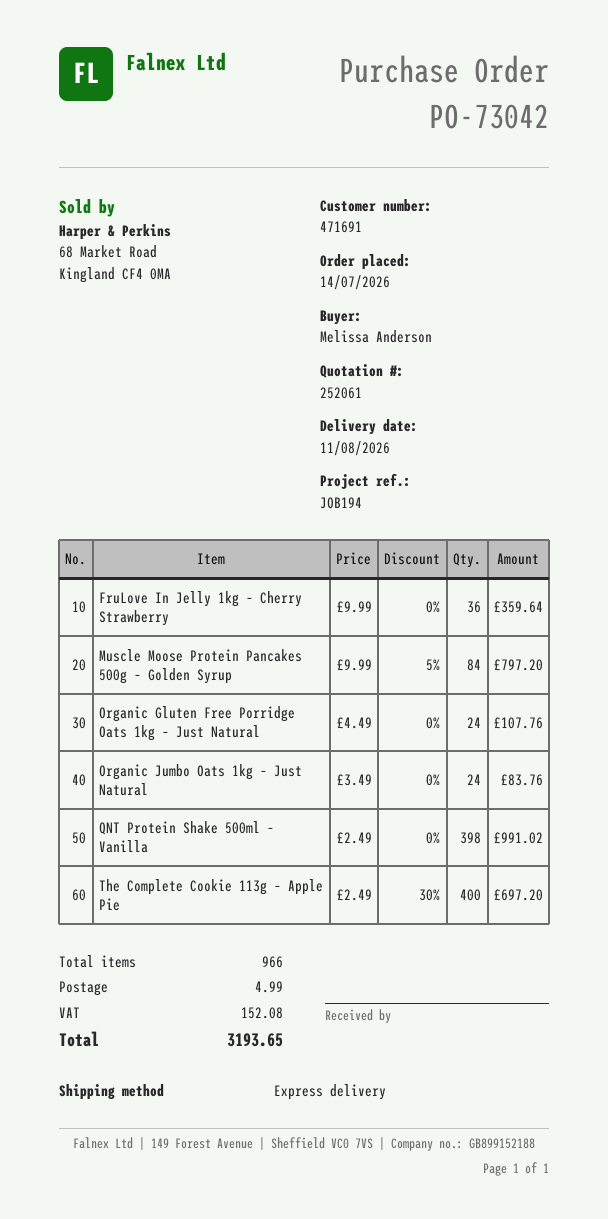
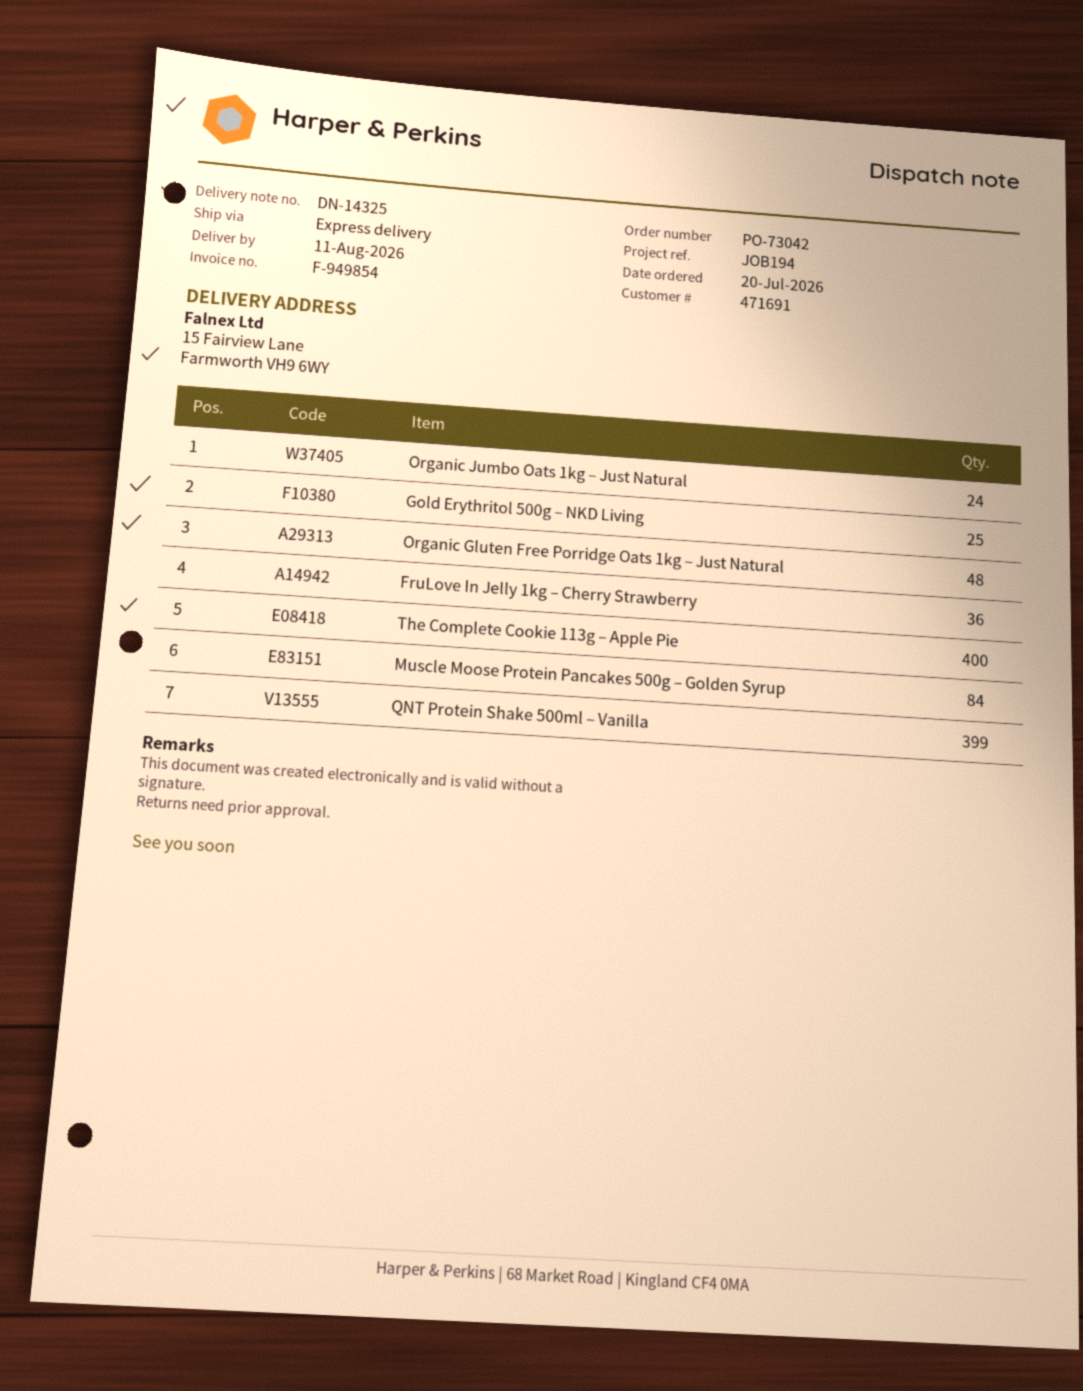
order date: 2026-07-14 -> 2026-07-20
Organic Gluten Free Porridge Oats 1kg – Just Natural: 24 -> 48
QNT Protein Shake 500ml – Vanilla: 398 -> 399
Gold Erythritol 500g – NKD Living: none -> 25

